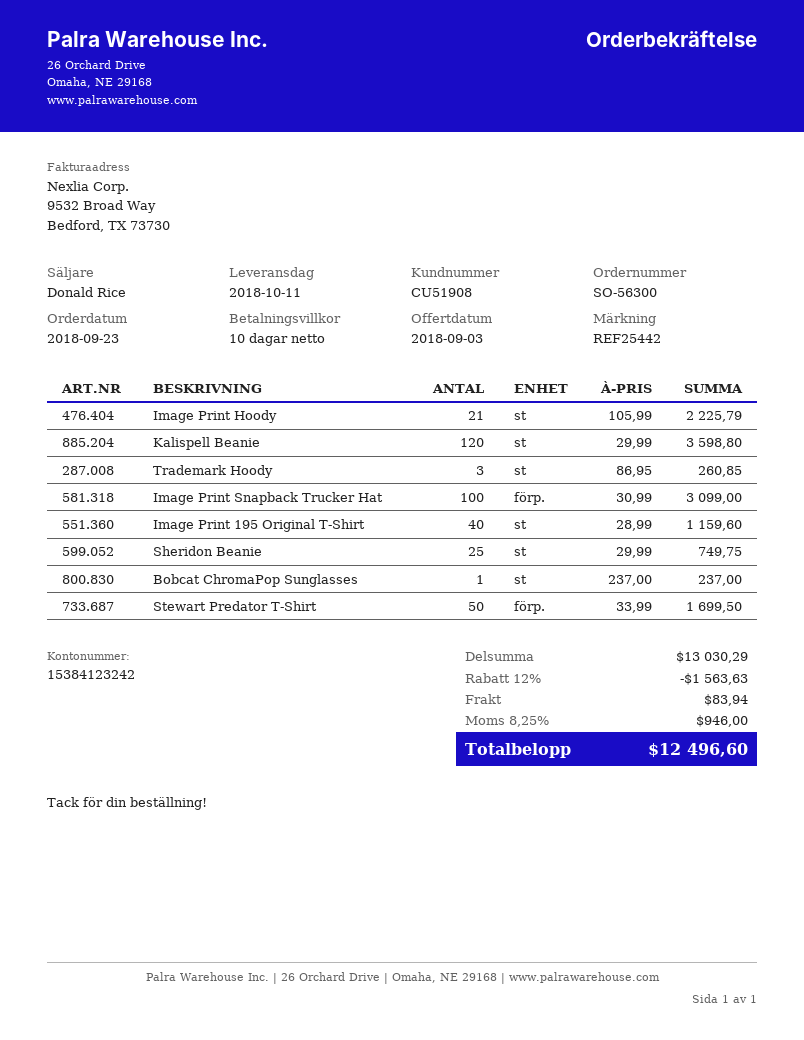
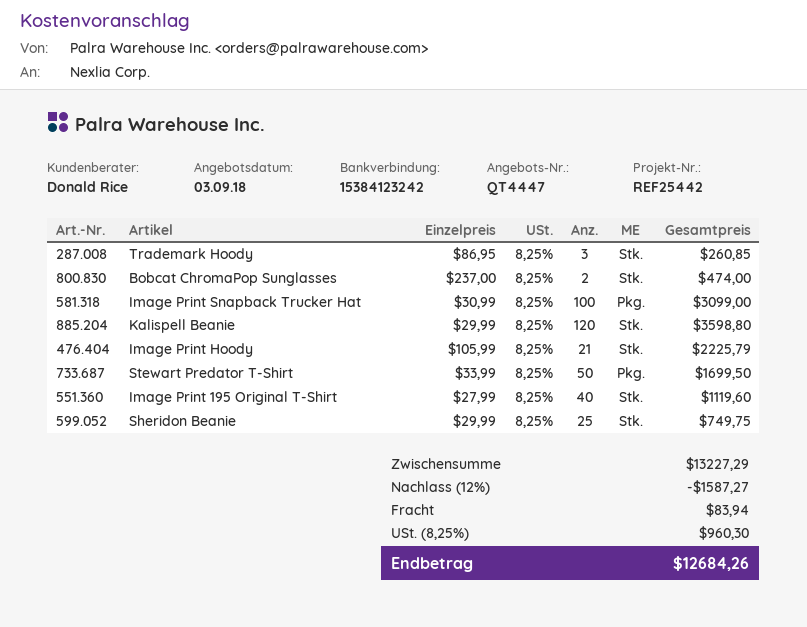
Image Print 195 Original T-Shirt: 40 x 28.99 = 1159.60 -> 40 x 27.99 = 1119.60
Bobcat ChromaPop Sunglasses: 1 x 237.00 = 237.00 -> 2 x 237.00 = 474.00
subtotal: 13030.29 -> 13227.29
discount: 12% = 1563.63 -> 12% = 1587.27
tax: 8.25% = 946.00 -> 8.25% = 960.30
total: 12496.60 -> 12684.26

